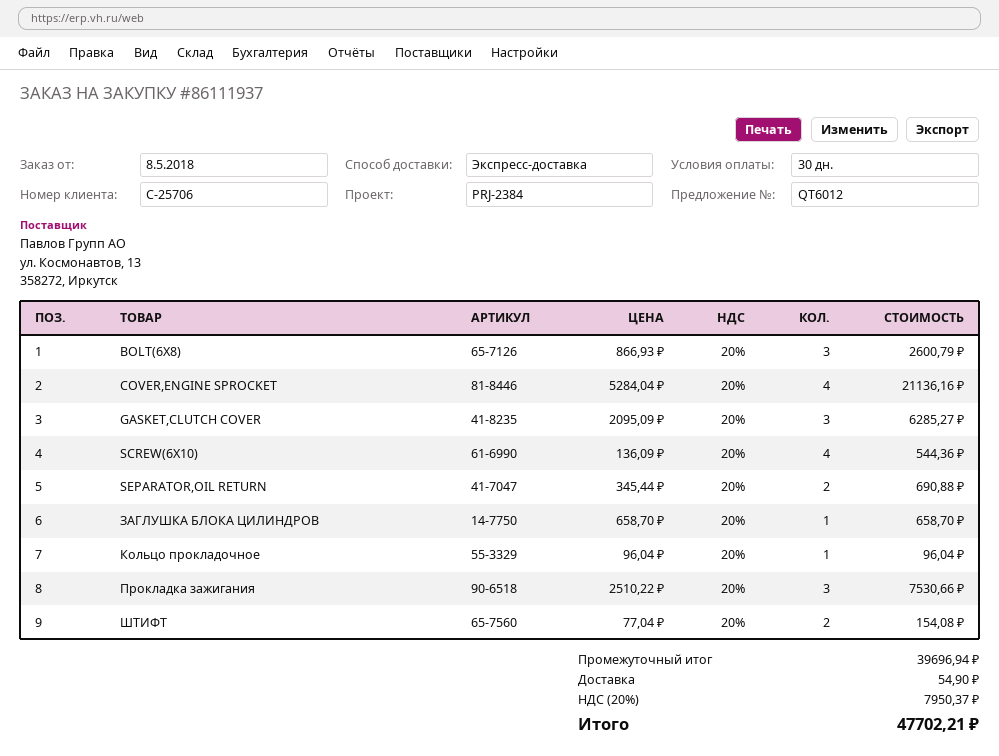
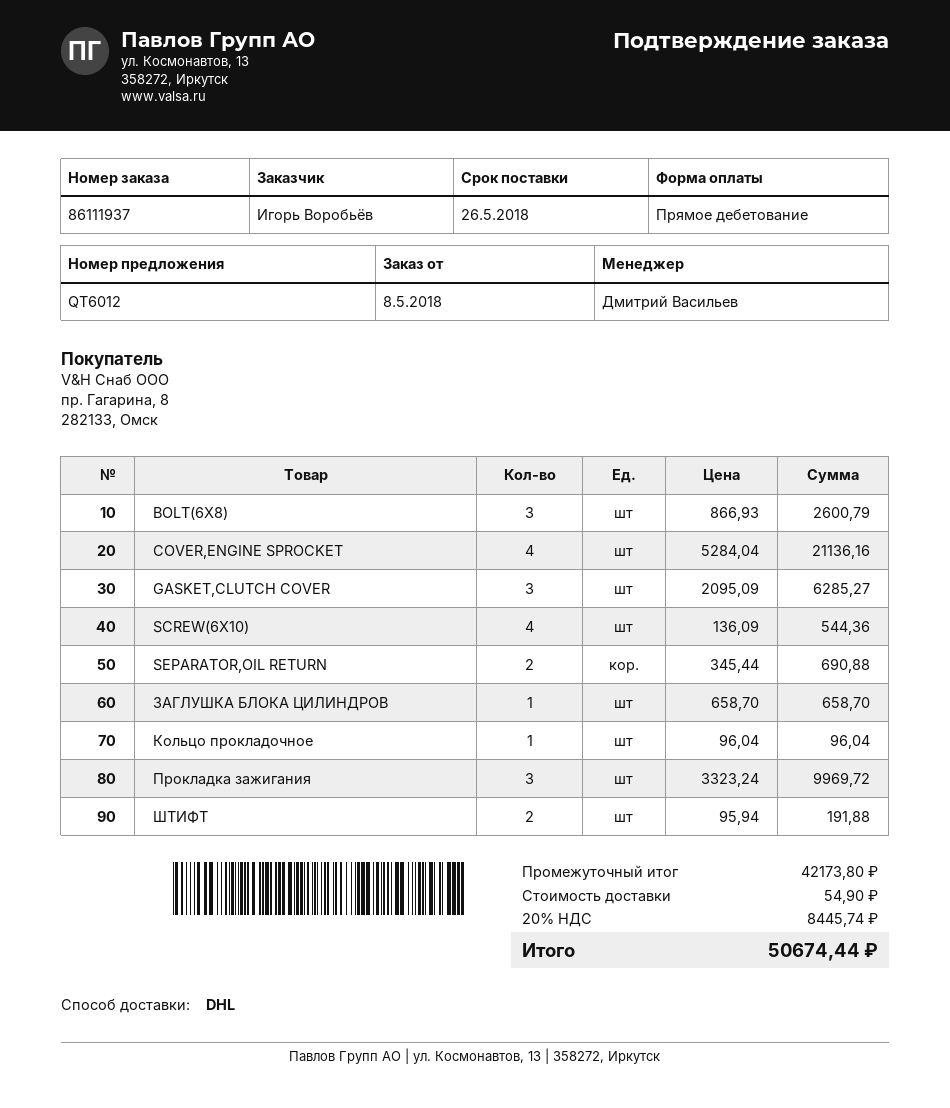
shipping method: express -> DHL
Прокладка зажигания: 3 x 2510.22 = 7530.66 -> 3 x 3323.24 = 9969.72
ШТИФТ: 2 x 77.04 = 154.08 -> 2 x 95.94 = 191.88
subtotal: 39696.94 -> 42173.80
tax: 20% = 7950.37 -> 20% = 8445.74
total: 47702.21 -> 50674.44

